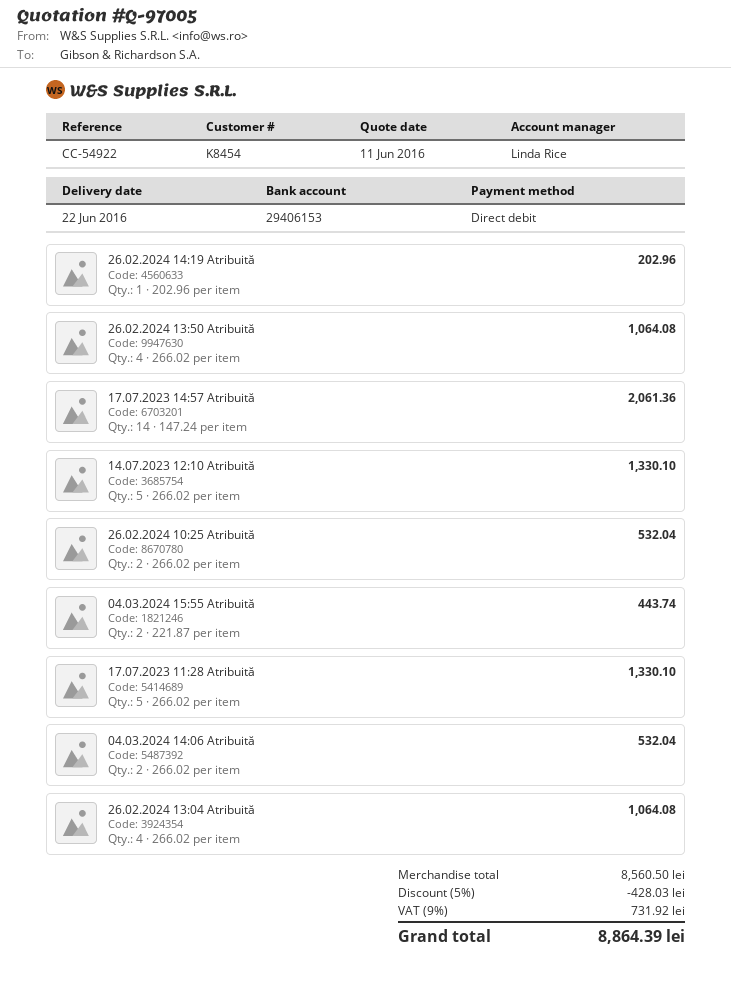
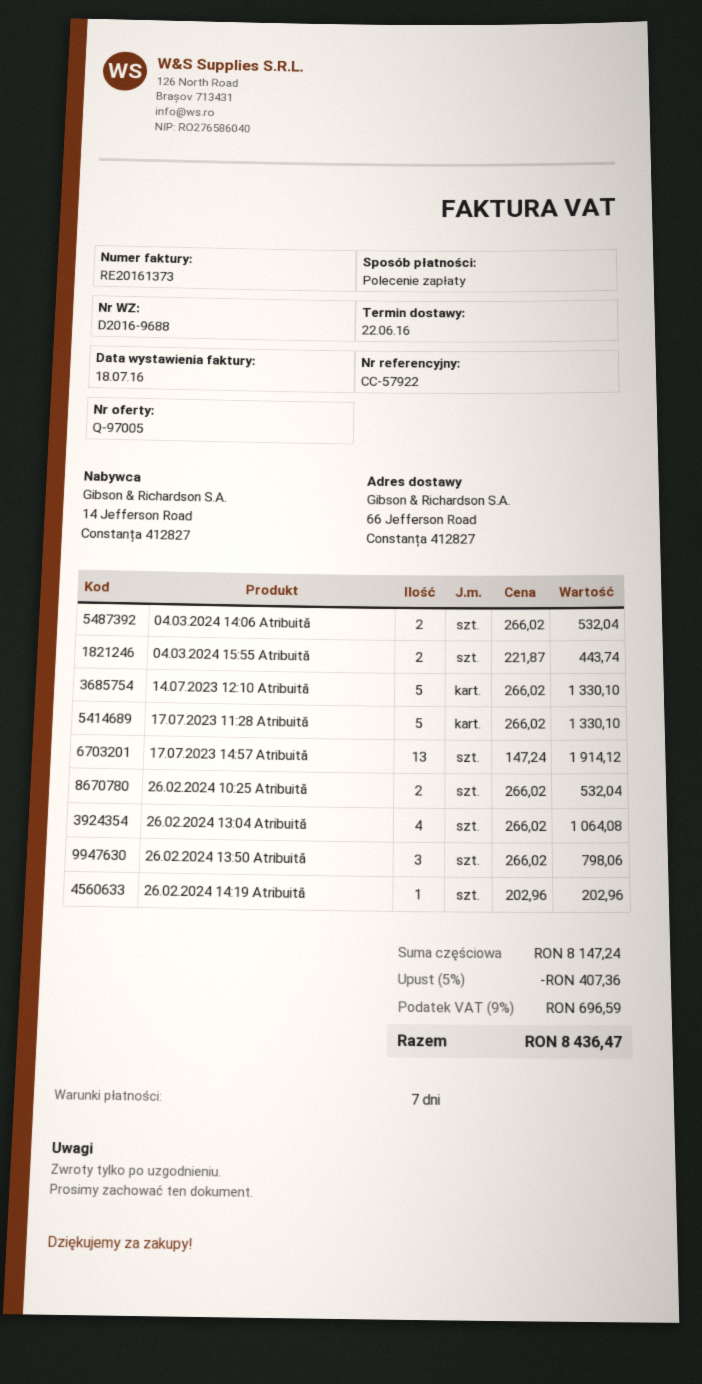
reference: CC-54922 -> CC-57922
26.02.2024 13:50 Atribuită: 4 x 266.02 = 1064.08 -> 3 x 266.02 = 798.06
17.07.2023 14:57 Atribuită: 14 x 147.24 = 2061.36 -> 13 x 147.24 = 1914.12
subtotal: 8560.50 -> 8147.24
discount: 5% = 428.03 -> 5% = 407.36
tax: 9% = 731.92 -> 9% = 696.59
total: 8864.39 -> 8436.47

